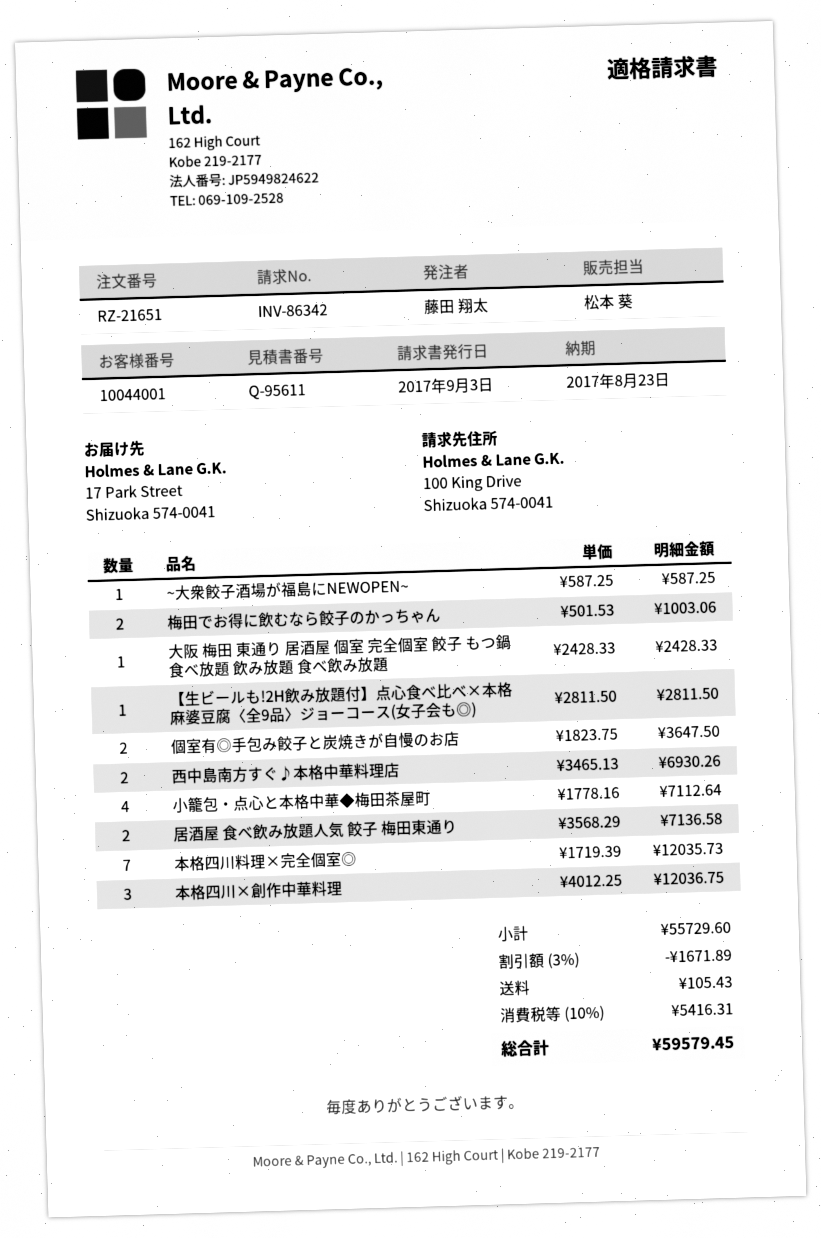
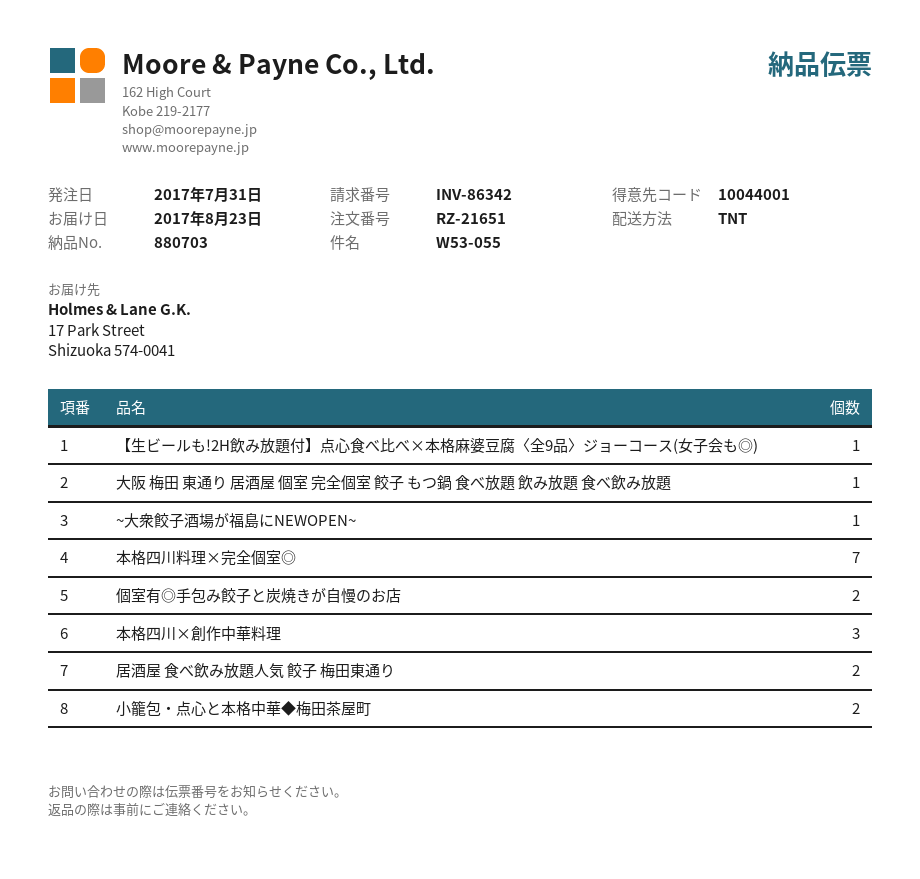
梅田でお得に飲むなら餃子のかっちゃん: 2 -> none
西中島南方すぐ♪本格中華料理店: 2 -> none
小籠包・点心と本格中華◆梅田茶屋町: 4 -> 2

